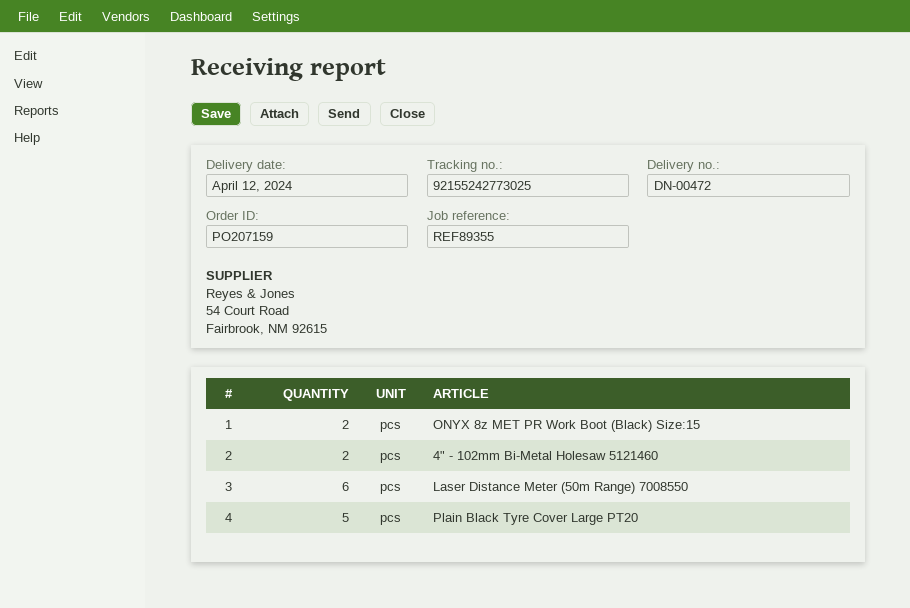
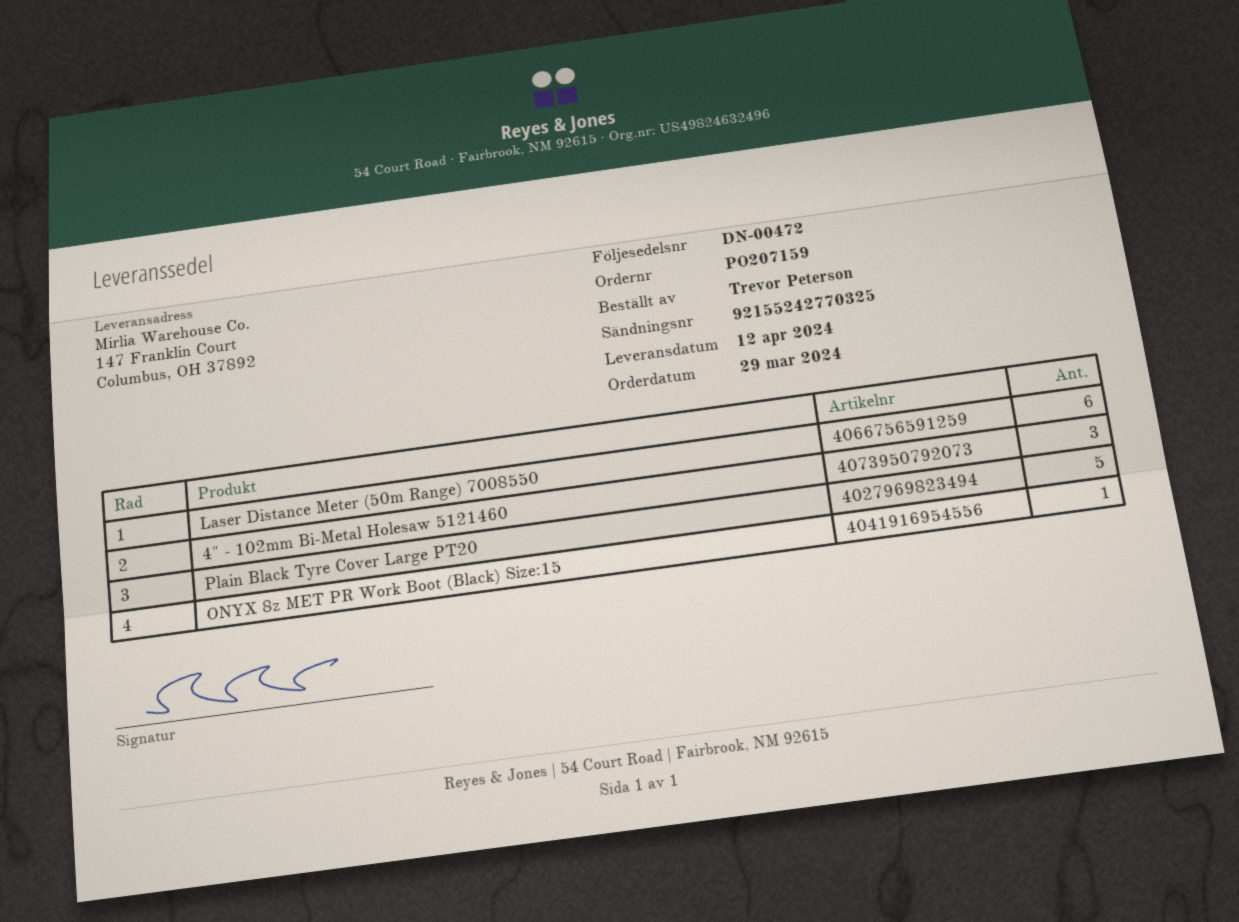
tracking number: 92155242773025 -> 92155242770325
ONYX 8z MET PR Work Boot (Black) Size:15: 2 -> 1
4" - 102mm Bi-Metal Holesaw 5121460: 2 -> 3

